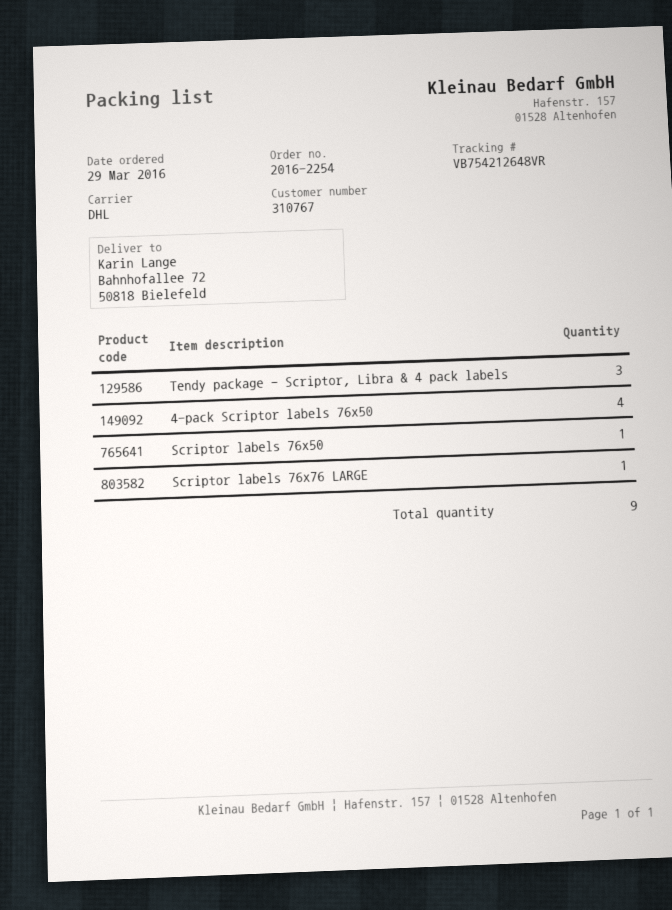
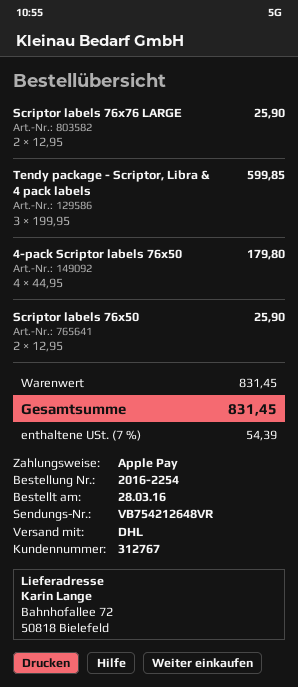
order date: 2016-03-29 -> 2016-03-28
customer number: 310767 -> 312767
Scriptor labels 76x50: 1 -> 2
Scriptor labels 76x76 LARGE: 1 -> 2

